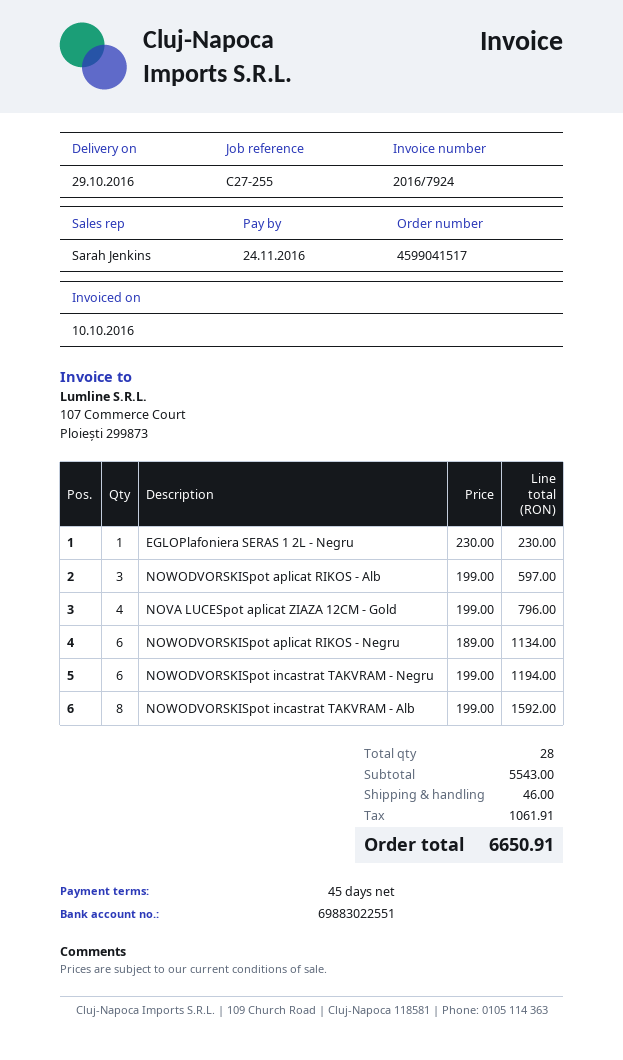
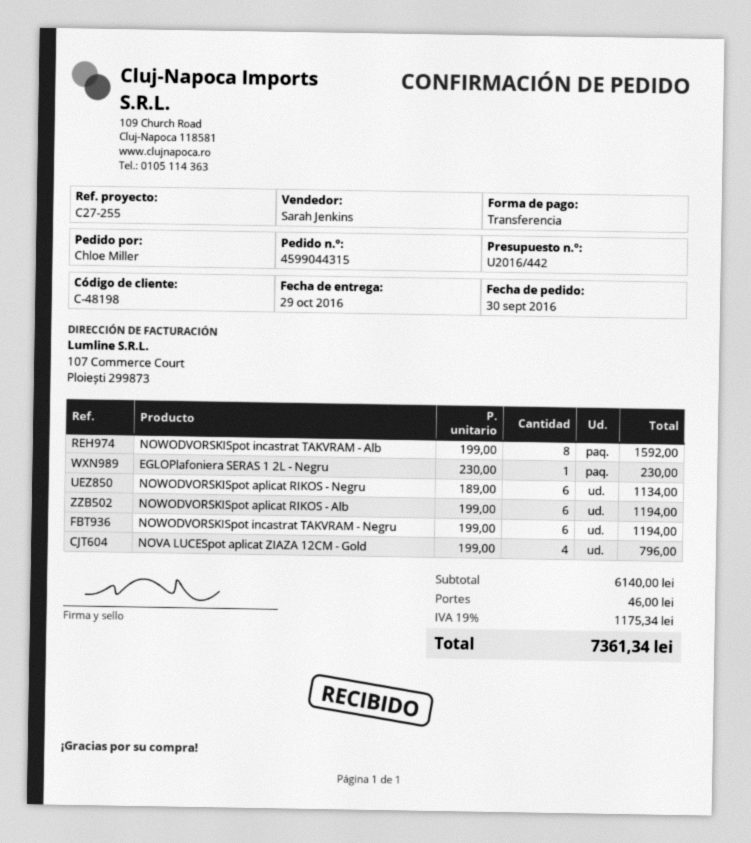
order number: 4599041517 -> 4599044315
NOWODVORSKISpot aplicat RIKOS - Alb: 3 x 199.00 = 597.00 -> 6 x 199.00 = 1194.00
subtotal: 5543.00 -> 6140.00
tax: 1061.91 -> 1175.34
total: 6650.91 -> 7361.34

